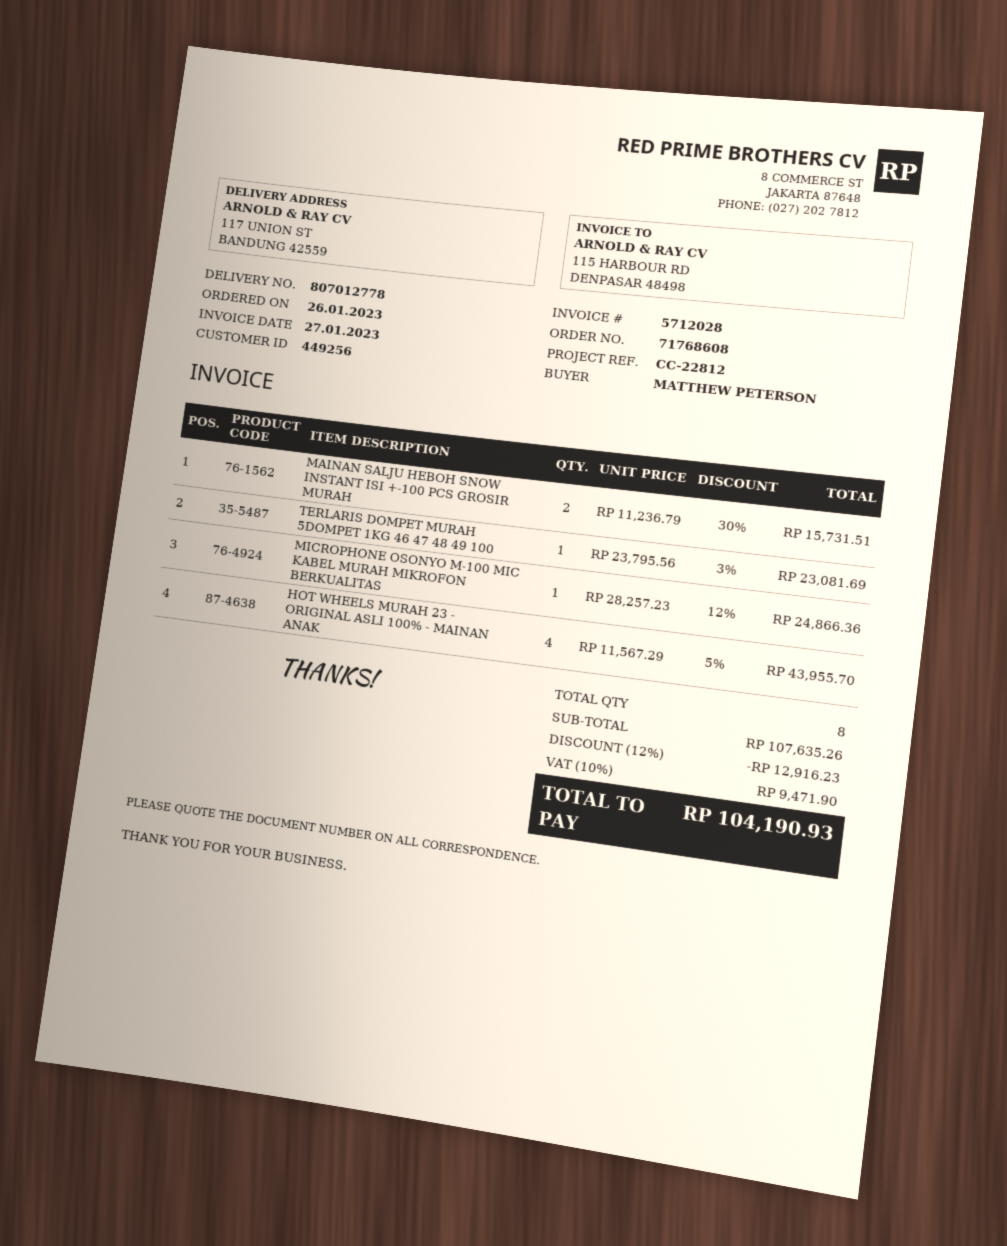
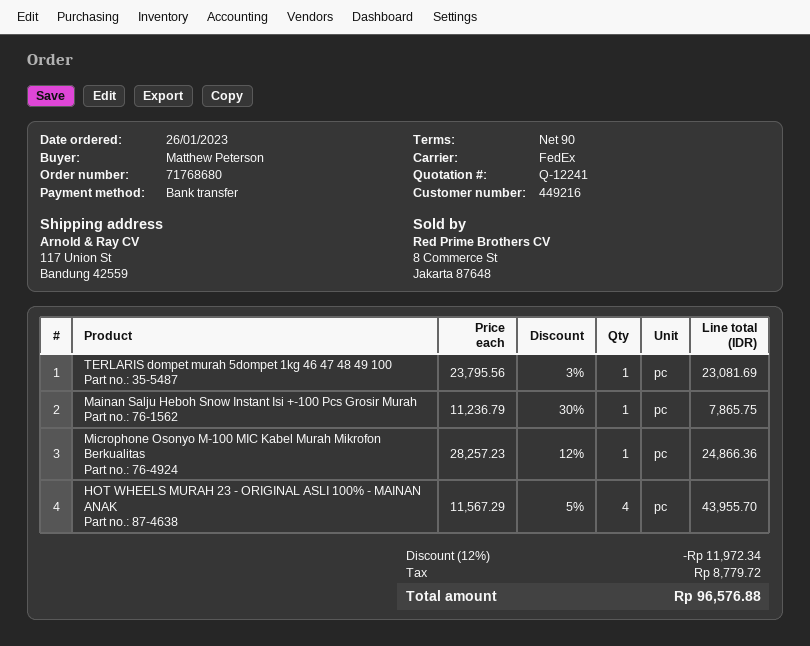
order number: 71768608 -> 71768680
customer number: 449256 -> 449216
MAINAN SALJU HEBOH SNOW INSTANT ISI +-100 PCS GROSIR MURAH: 2 x 11236.79 - 30% = 15731.51 -> 1 x 11236.79 - 30% = 7865.75
discount: 12% = 12916.23 -> 12% = 11972.34
tax: 9471.90 -> 8779.72
total: 104190.93 -> 96576.88

